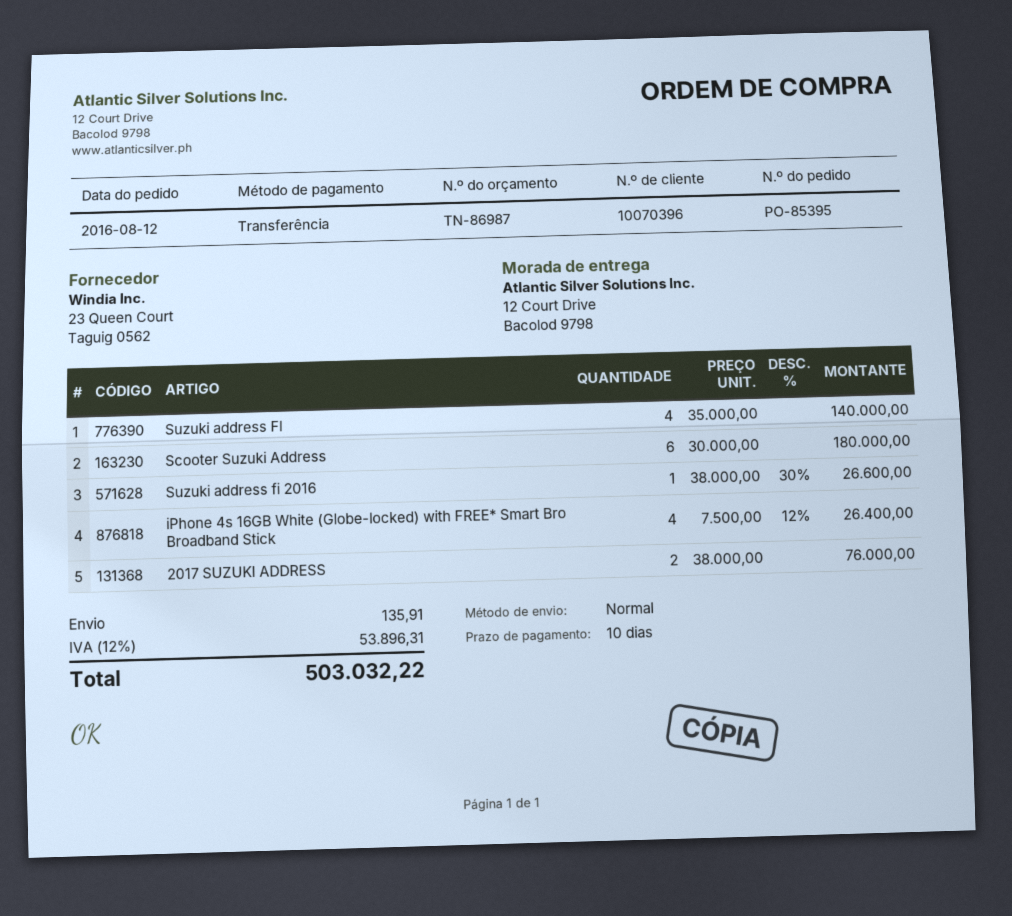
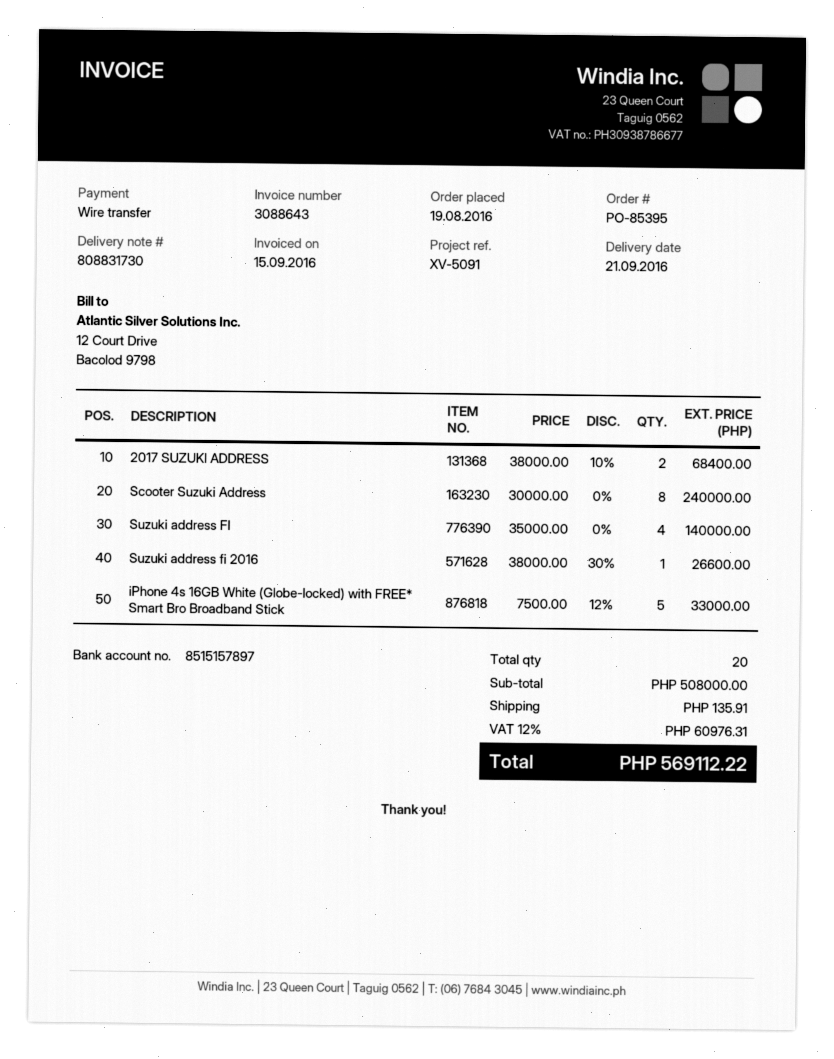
order date: 2016-08-12 -> 2016-08-19
Scooter Suzuki Address: 6 x 30000.00 = 180000.00 -> 8 x 30000.00 = 240000.00
iPhone 4s 16GB White (Globe-locked) with FREE* Smart Bro Broadband Stick: 4 x 7500.00 - 12% = 26400.00 -> 5 x 7500.00 - 12% = 33000.00
2017 SUZUKI ADDRESS: 2 x 38000.00 = 76000.00 -> 2 x 38000.00 - 10% = 68400.00
tax: 12% = 53896.31 -> 12% = 60976.31
total: 503032.22 -> 569112.22

